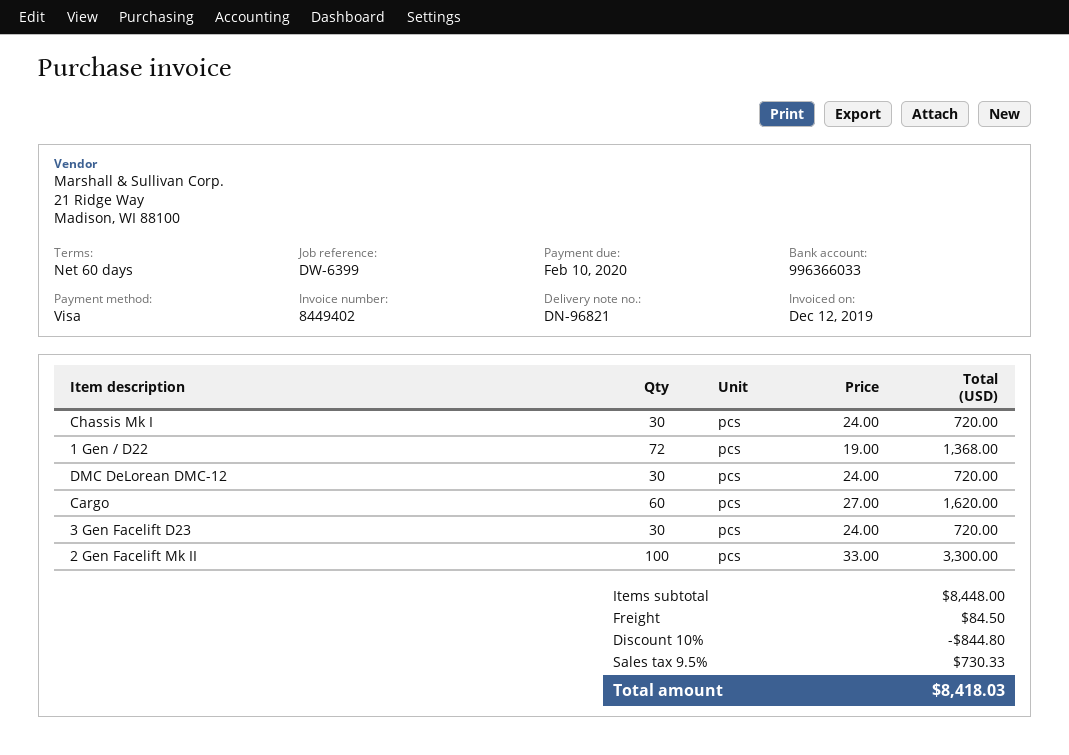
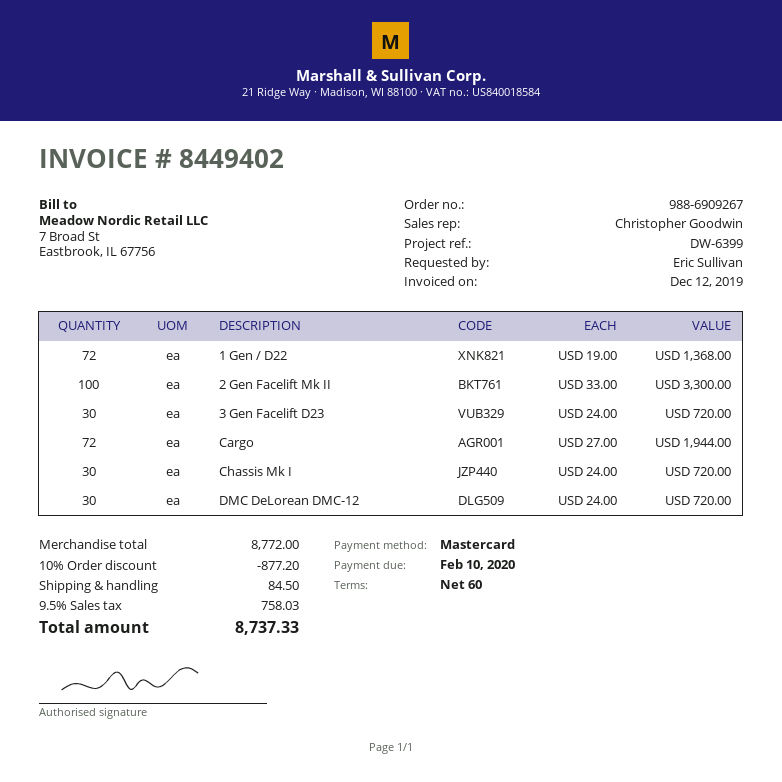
payment method: Visa -> Mastercard
Cargo: 60 x 27.00 = 1620.00 -> 72 x 27.00 = 1944.00
subtotal: 8448.00 -> 8772.00
discount: 10% = 844.80 -> 10% = 877.20
tax: 9.5% = 730.33 -> 9.5% = 758.03
total: 8418.03 -> 8737.33

